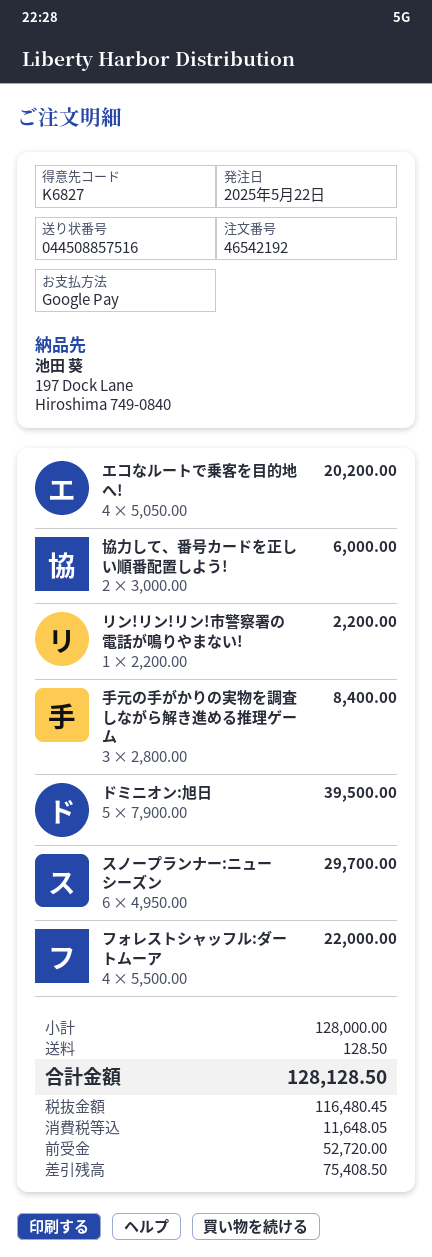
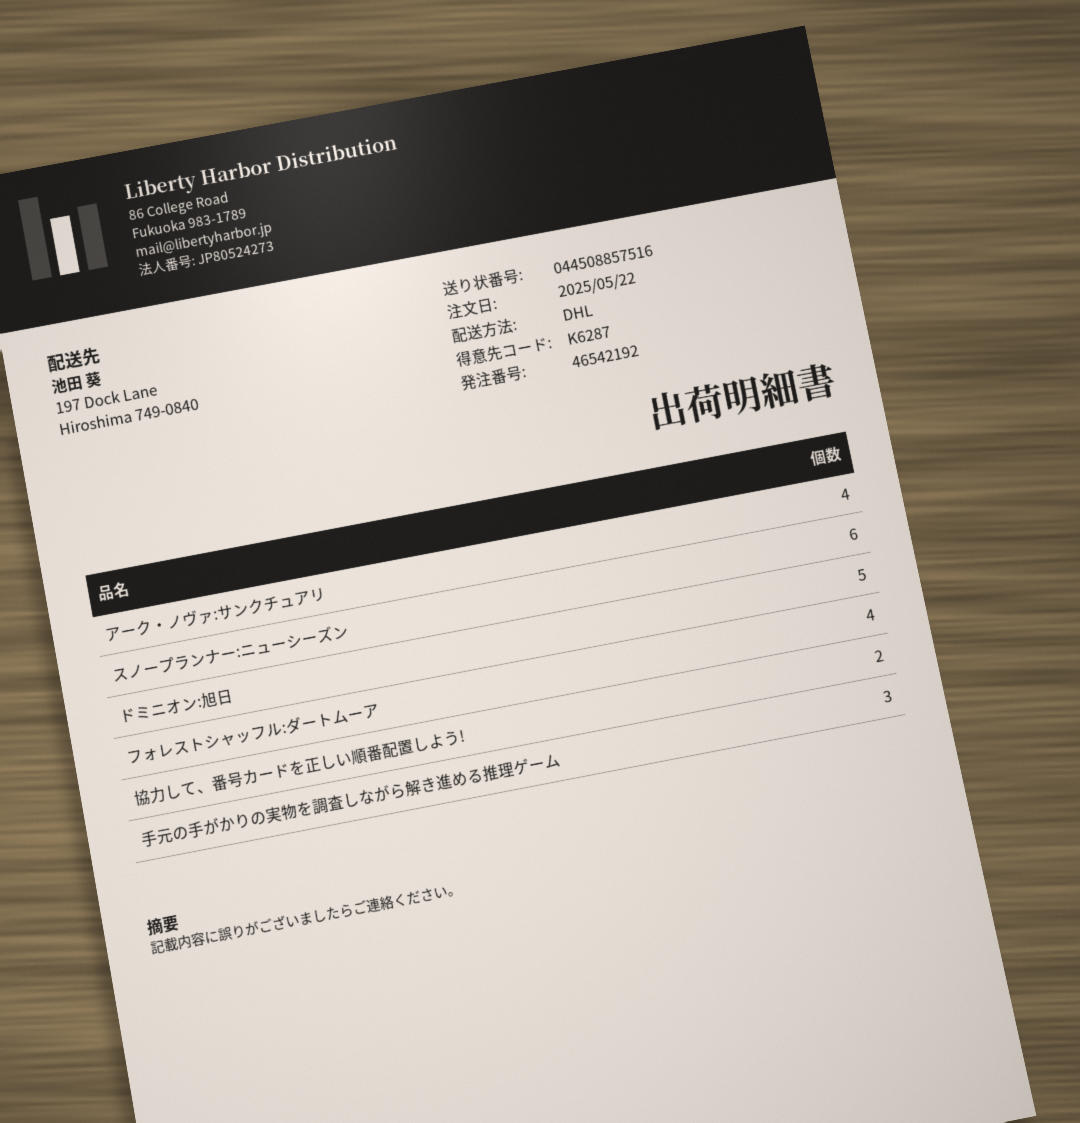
customer number: K6827 -> K6287
エコなルートで乗客を目的地へ!: 4 -> none
リン!リン!リン!市警察署の電話が鳴りやまない!: 1 -> none
アーク・ノヴァ:サンクチュアリ: none -> 4

